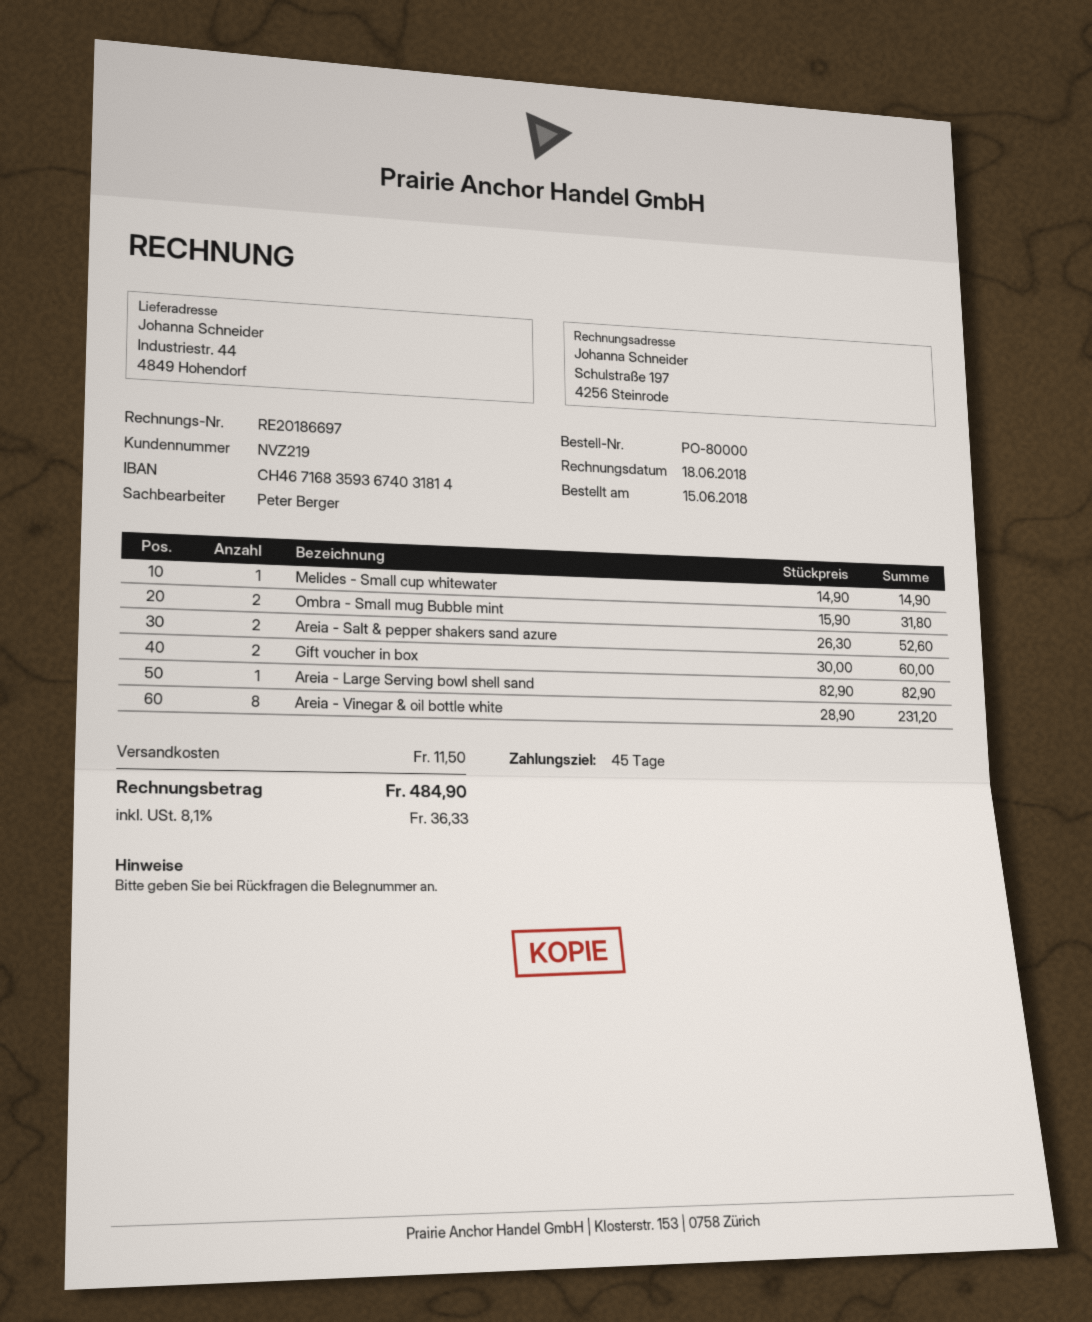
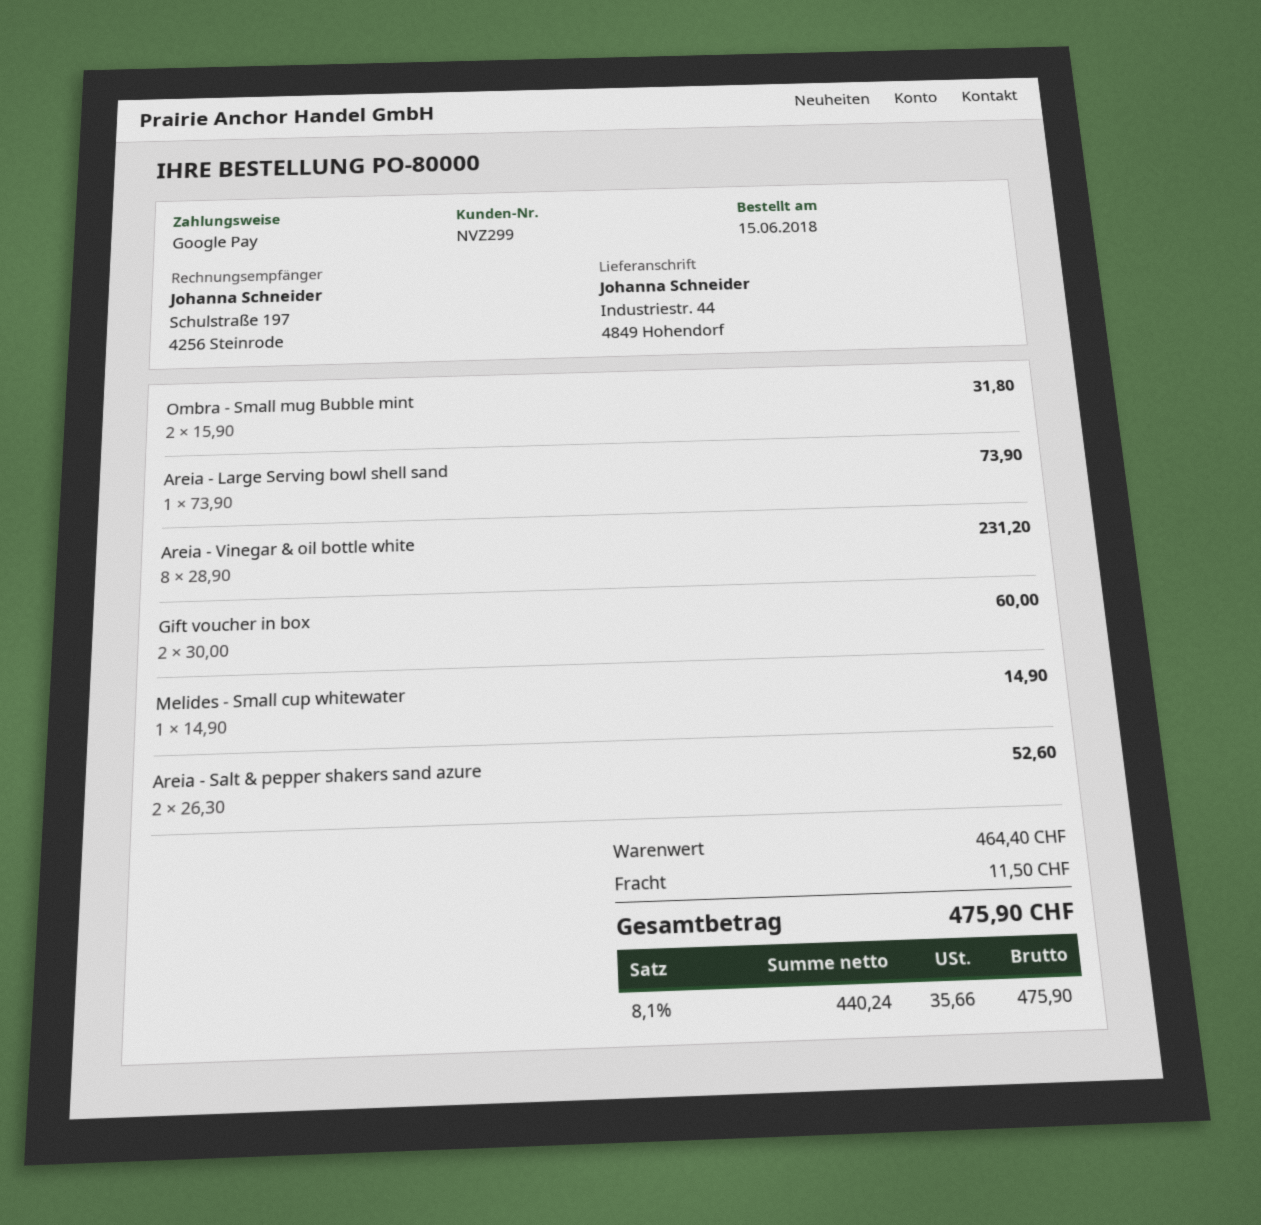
customer number: NVZ219 -> NVZ299
Areia - Large Serving bowl shell sand: 1 x 82.90 = 82.90 -> 1 x 73.90 = 73.90
tax: 8.1% = 36.33 -> 8.1% = 35.66
total: 484.90 -> 475.90

